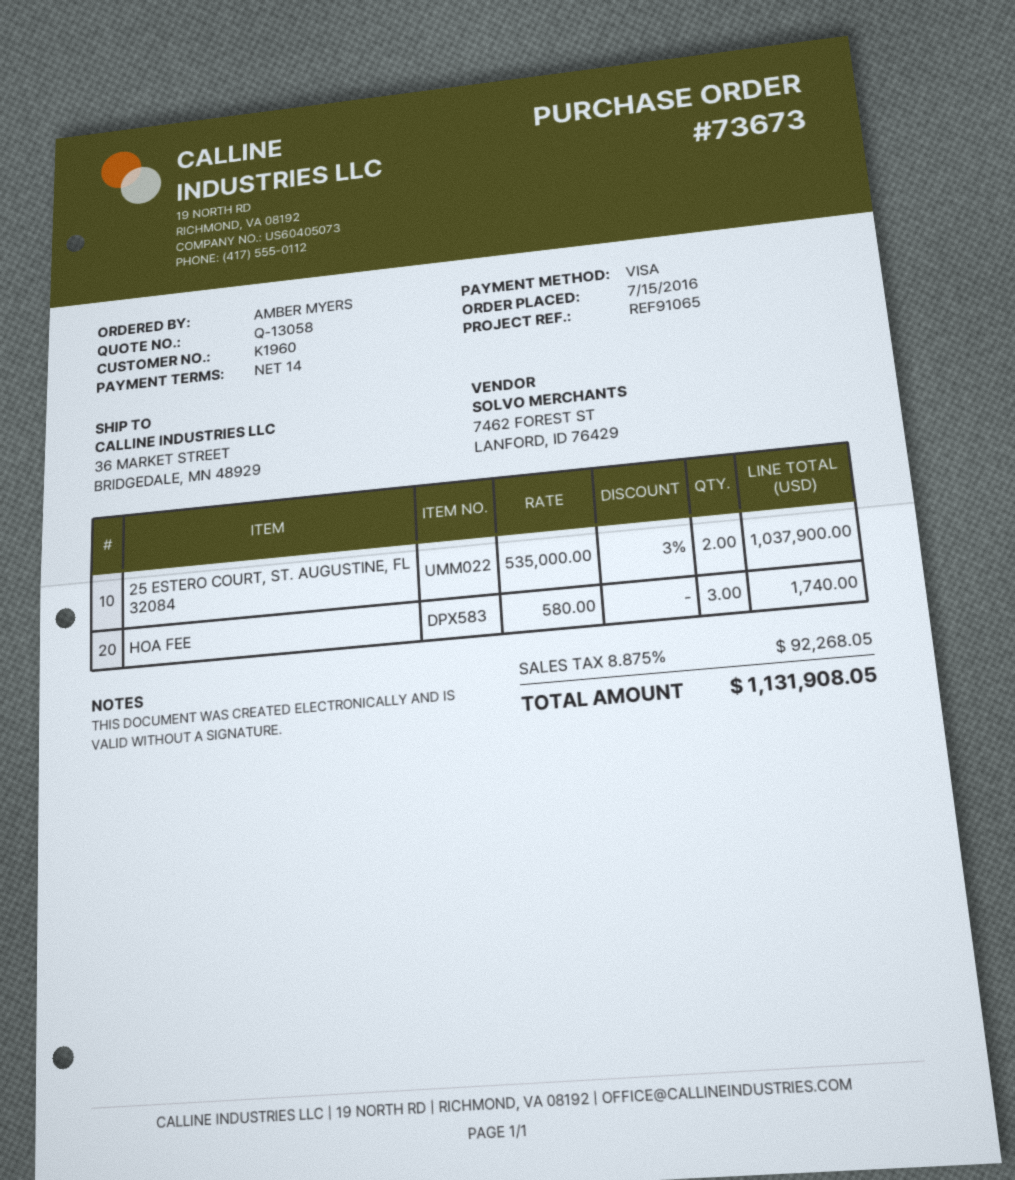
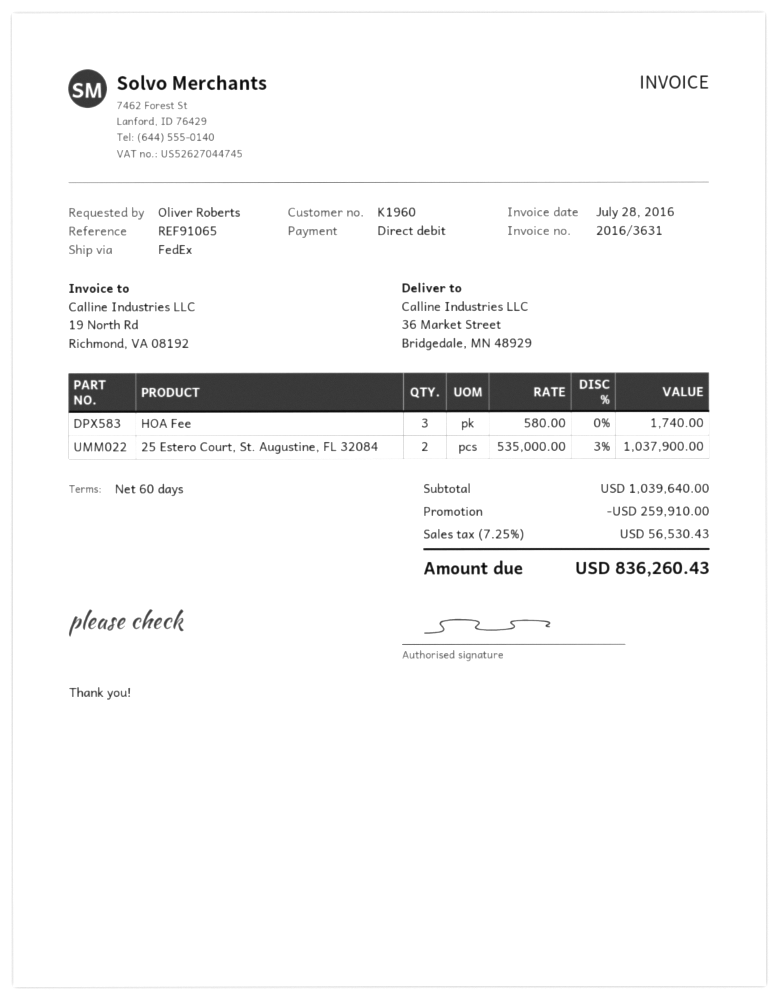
payment terms: 14 days -> 60 days
ordered by: AMBER MYERS -> Oliver Roberts
payment method: Visa -> direct debit
discount: none -> 259910.00
tax: 8.875% = 92268.05 -> 7.25% = 56530.43
total: 1131908.05 -> 836260.43

